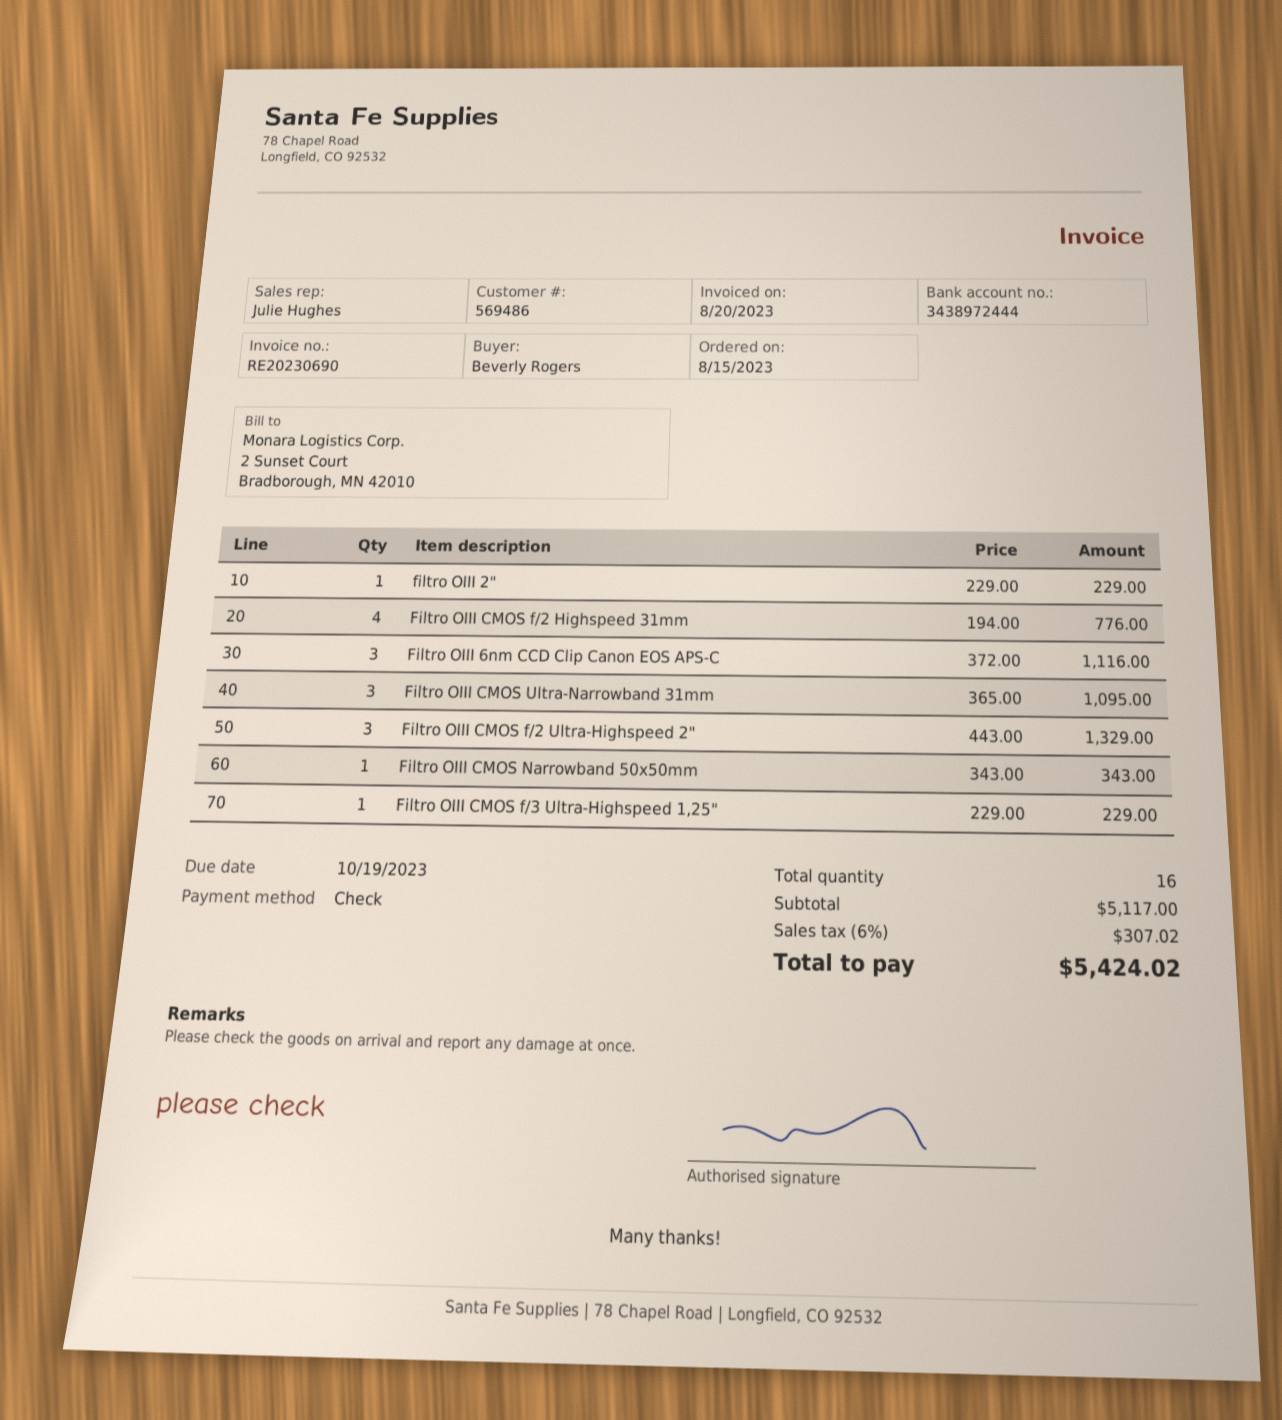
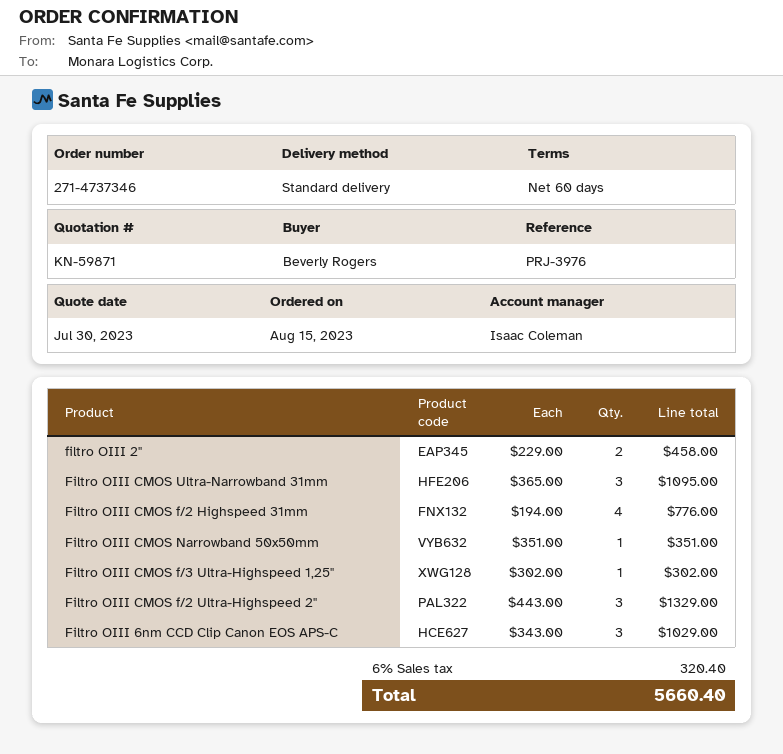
sales rep: Julie Hughes -> Isaac Coleman
filtro OIII 2": 1 x 229.00 = 229.00 -> 2 x 229.00 = 458.00
Filtro OIII 6nm CCD Clip Canon EOS APS-C: 3 x 372.00 = 1116.00 -> 3 x 343.00 = 1029.00
Filtro OIII CMOS Narrowband 50x50mm: 1 x 343.00 = 343.00 -> 1 x 351.00 = 351.00
Filtro OIII CMOS f/3 Ultra-Highspeed 1,25": 1 x 229.00 = 229.00 -> 1 x 302.00 = 302.00
tax: 6% = 307.02 -> 6% = 320.40
total: 5424.02 -> 5660.40

